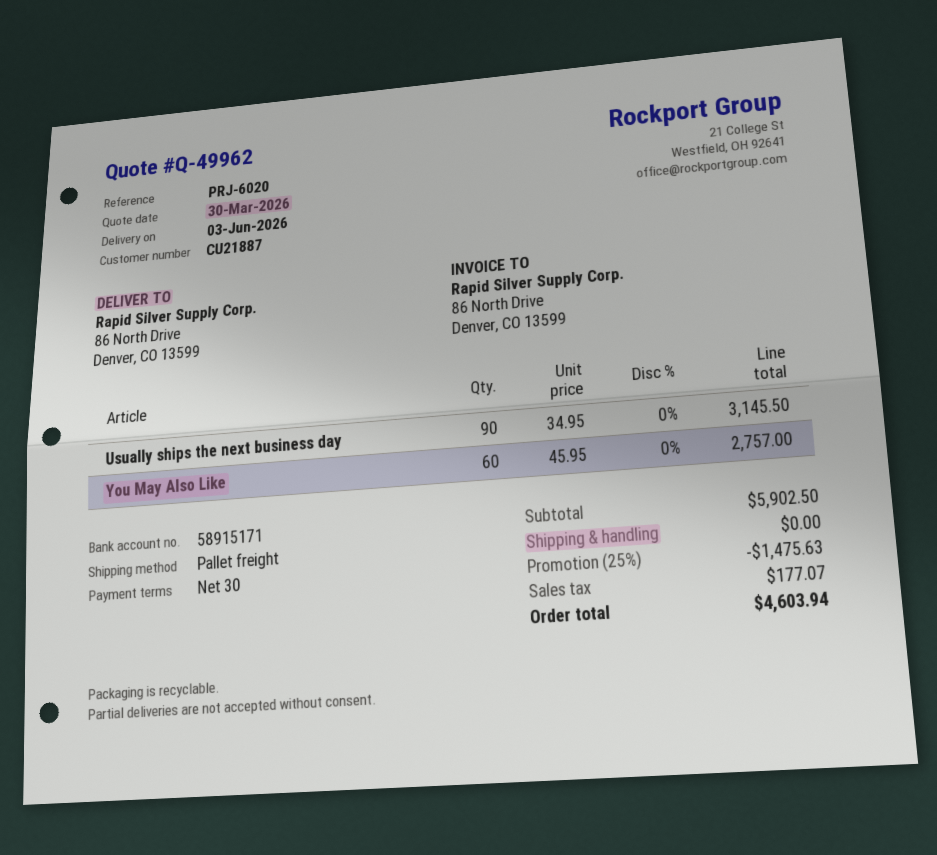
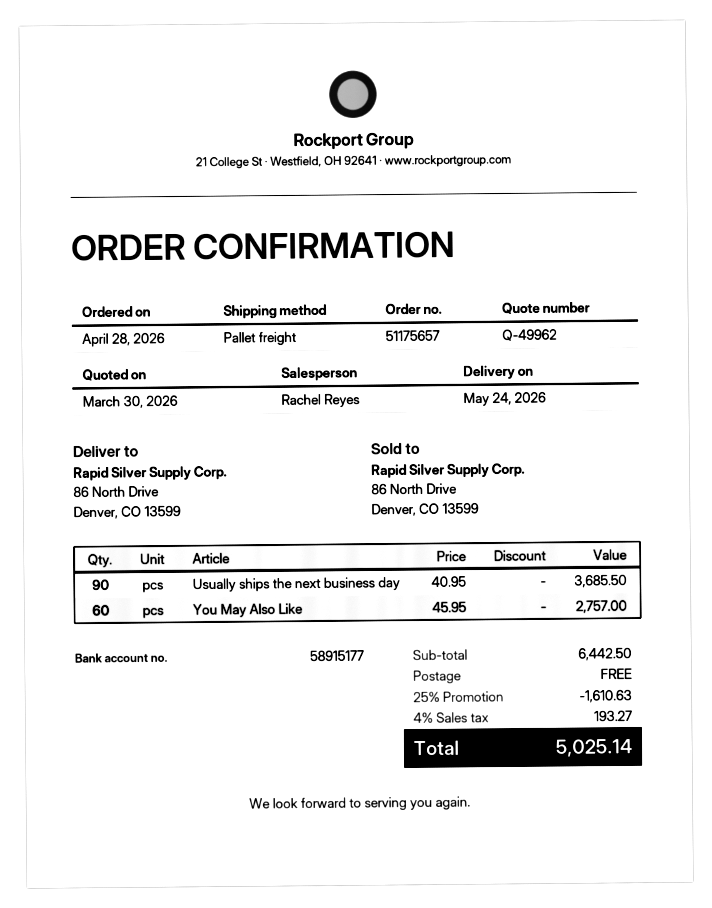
delivery date: 2026-06-03 -> 2026-05-24
bank account: 58915171 -> 58915177
Usually ships the next business day: 90 x 34.95 = 3145.50 -> 90 x 40.95 = 3685.50
subtotal: 5902.50 -> 6442.50
discount: 25% = 1475.63 -> 25% = 1610.63
tax: 177.07 -> 193.27
total: 4603.94 -> 5025.14

